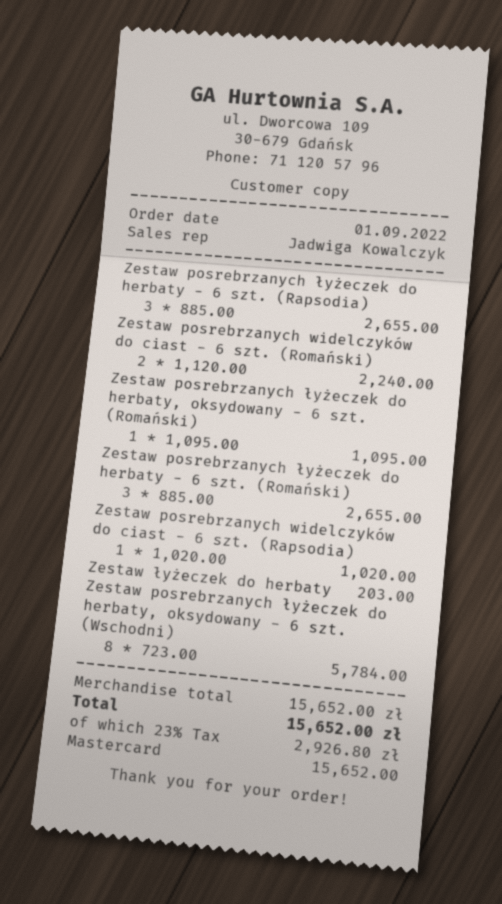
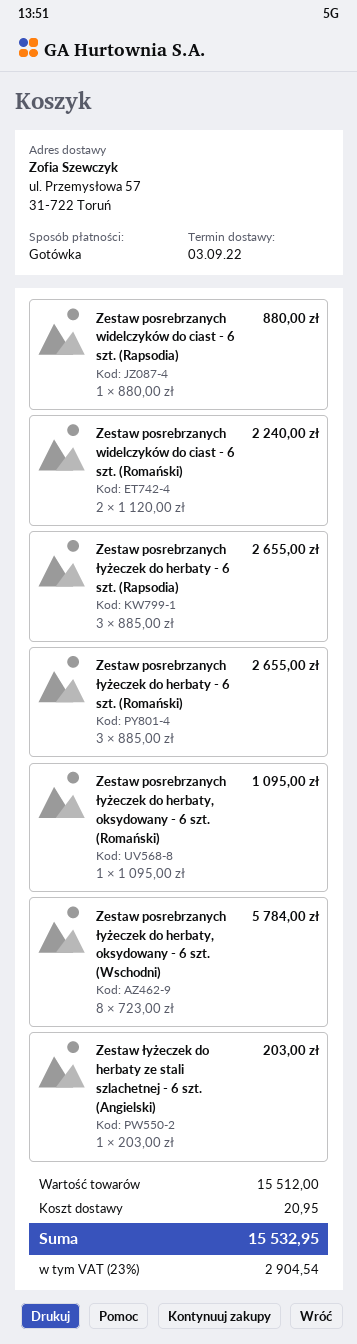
payment method: Mastercard -> cash
Zestaw posrebrzanych widelczyków do ciast - 6 szt. (Rapsodia): 1 x 1020.00 = 1020.00 -> 1 x 880.00 = 880.00
subtotal: 15652.00 -> 15512.00
shipping: none -> 20.95
tax: 23% = 2926.80 -> 23% = 2904.54
total: 15652.00 -> 15532.95

